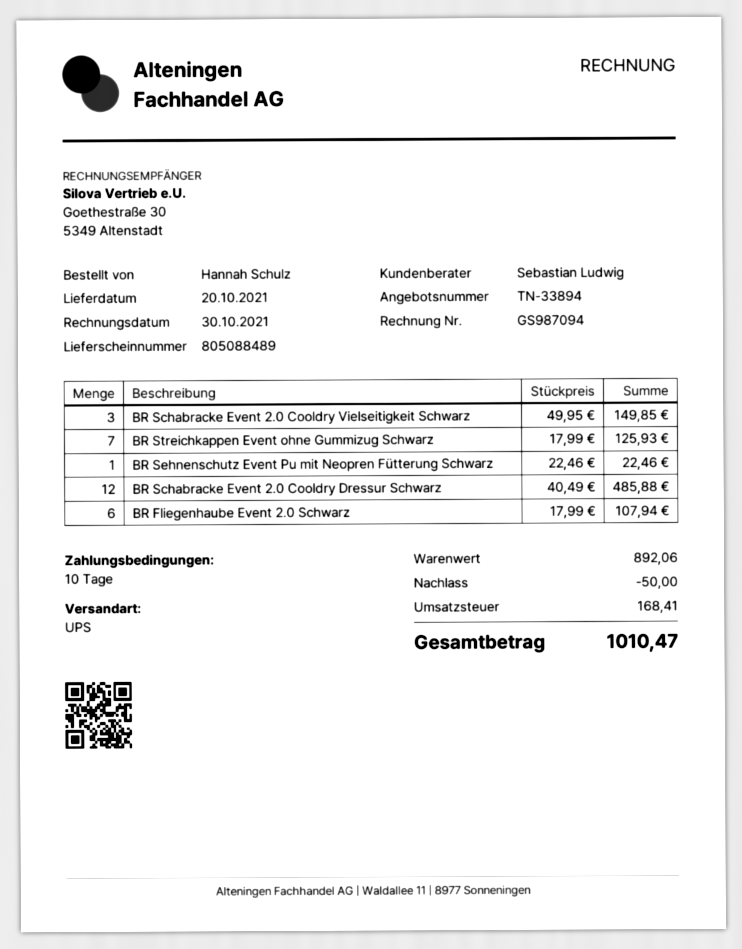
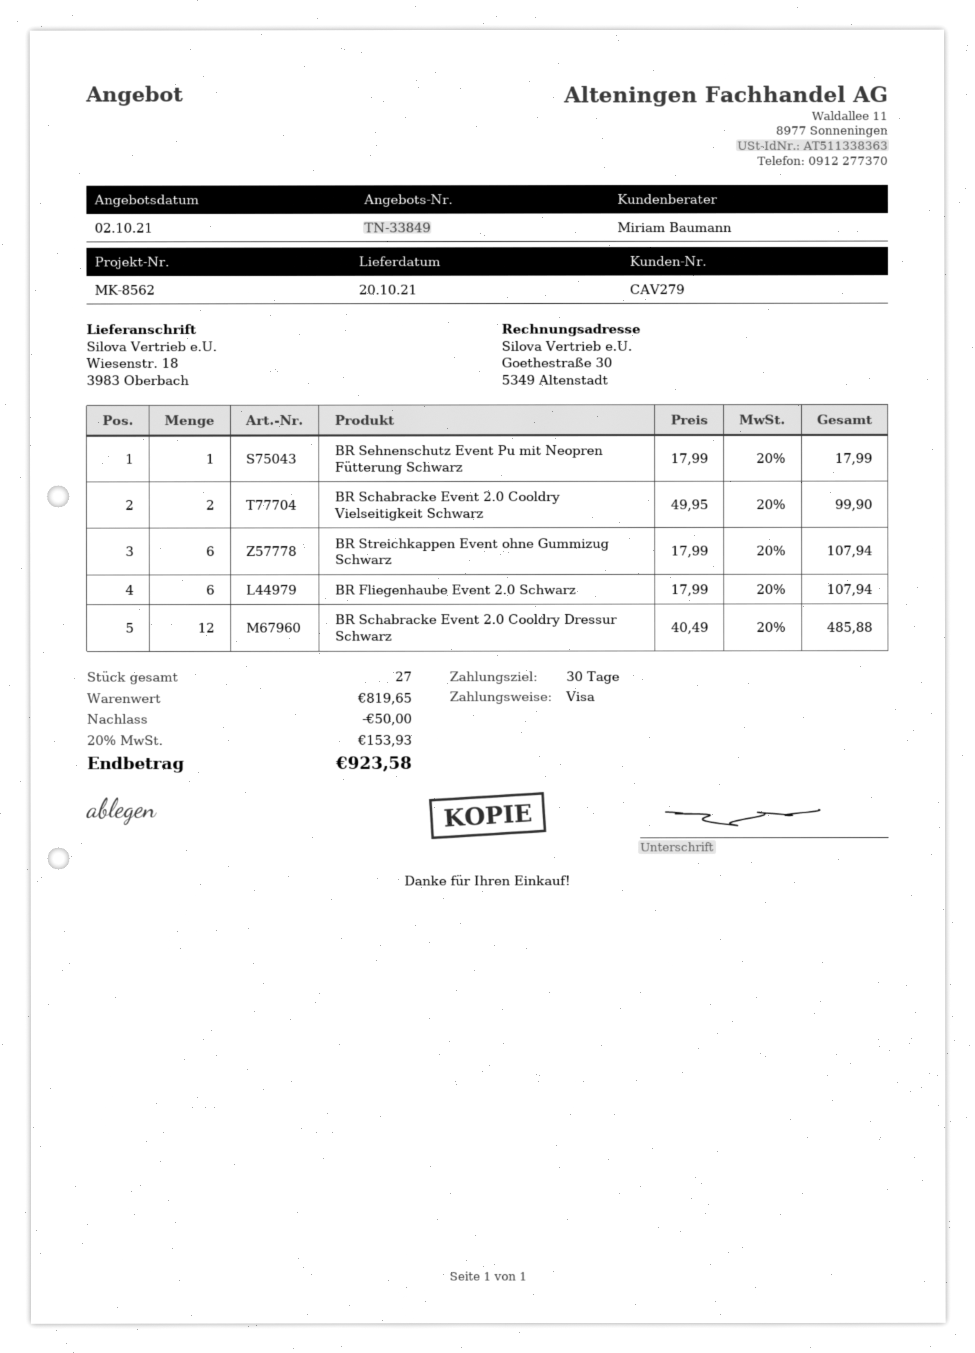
quote number: TN-33894 -> TN-33849
payment terms: 10 days -> 30 days
sales rep: Sebastian Ludwig -> Miriam Baumann
BR Schabracke Event 2.0 Cooldry Vielseitigkeit Schwarz: 3 x 49.95 = 149.85 -> 2 x 49.95 = 99.90
BR Streichkappen Event ohne Gummizug Schwarz: 7 x 17.99 = 125.93 -> 6 x 17.99 = 107.94
BR Sehnenschutz Event Pu mit Neopren Fütterung Schwarz: 1 x 22.46 = 22.46 -> 1 x 17.99 = 17.99
subtotal: 892.06 -> 819.65
tax: 168.41 -> 153.93
total: 1010.47 -> 923.58

